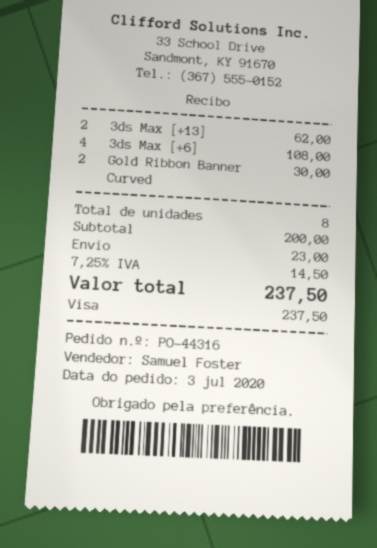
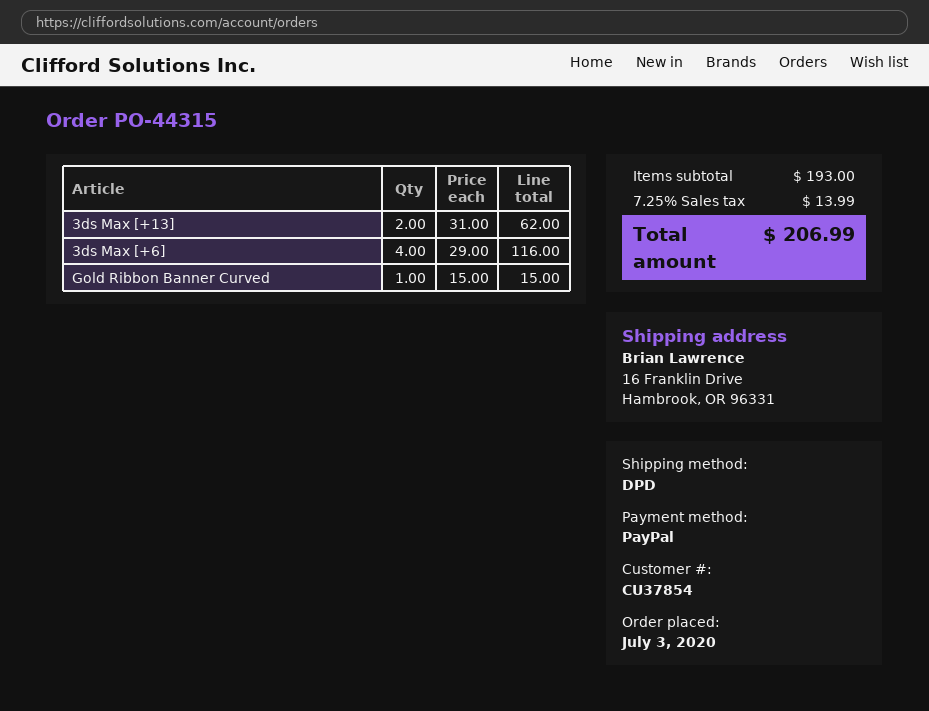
order number: PO-44316 -> PO-44315
payment method: Visa -> PayPal
3ds Max [+6]: 4 for 108.00 -> 4 for 116.00
Gold Ribbon Banner Curved: 2 for 30.00 -> 1 for 15.00
subtotal: 200.00 -> 193.00
shipping: 23.00 -> none
tax: 7.25% = 14.50 -> 7.25% = 13.99
total: 237.50 -> 206.99

